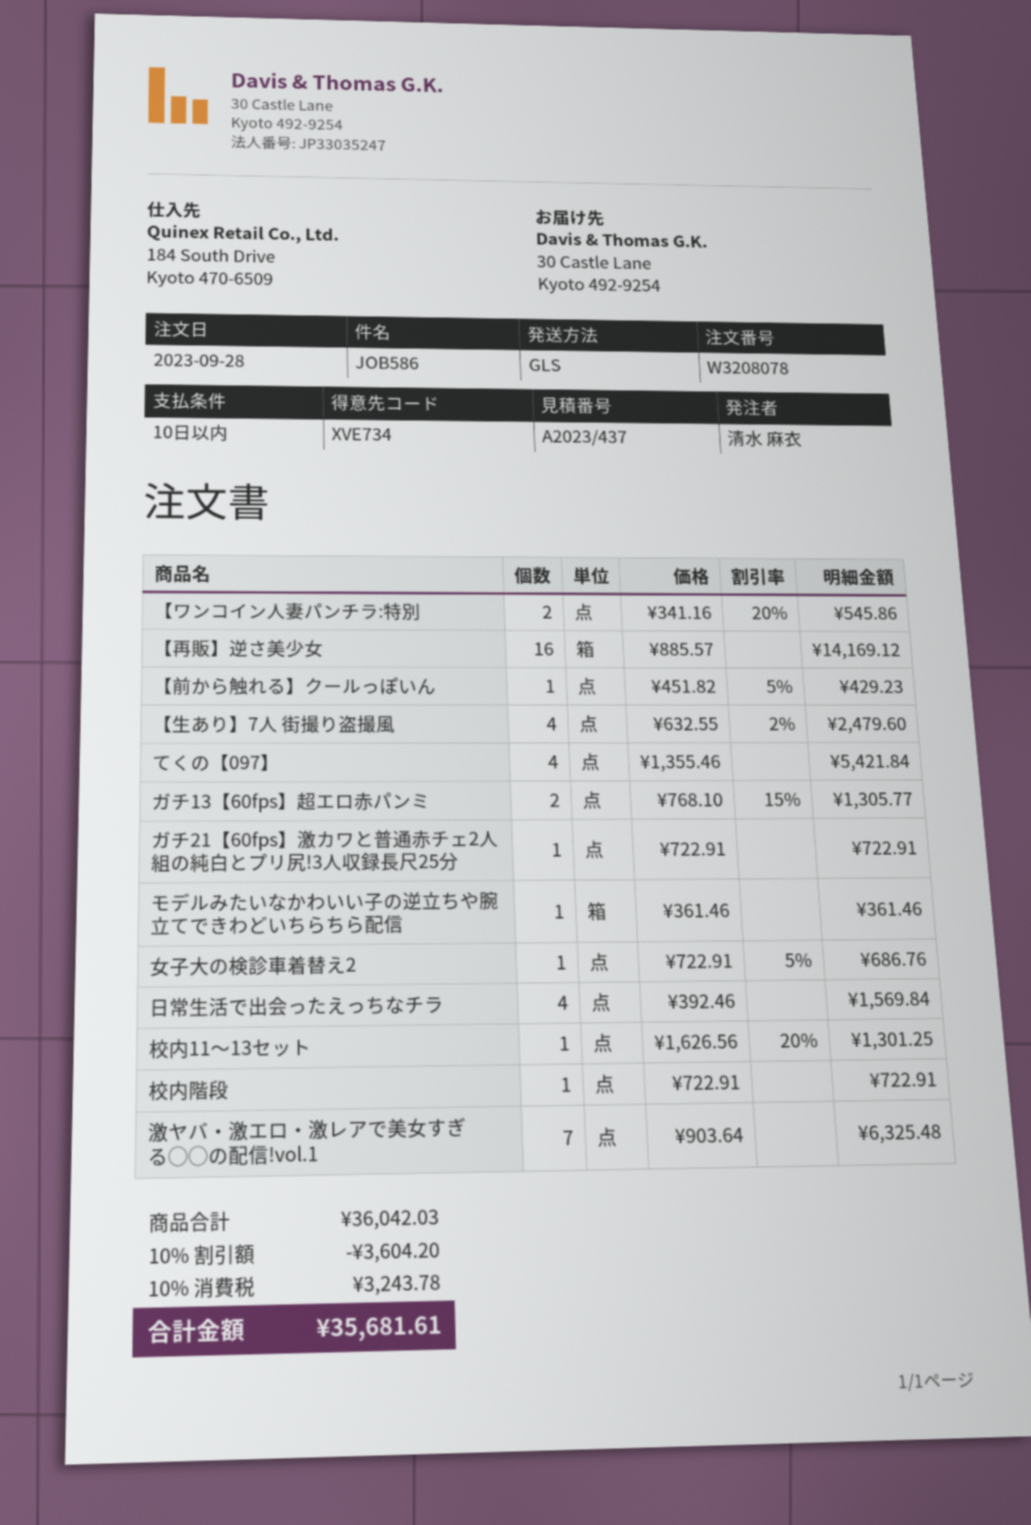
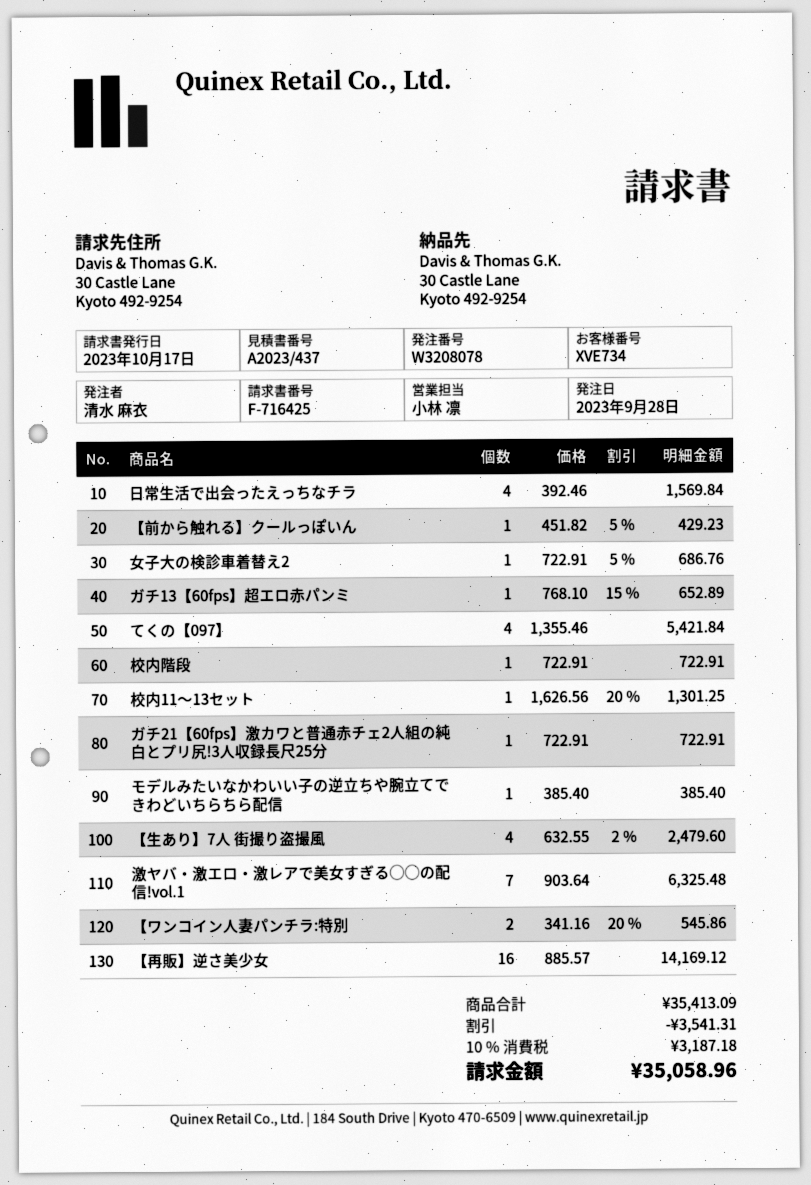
ガチ13【60fps】超エロ赤パンミ: 2 x 768.10 - 15% = 1305.77 -> 1 x 768.10 - 15% = 652.89
モデルみたいなかわいい子の逆立ちや腕立てできわどいちらちら配信: 1 x 361.46 = 361.46 -> 1 x 385.40 = 385.40
subtotal: 36042.03 -> 35413.09
discount: 3604.20 -> 3541.31
tax: 10% = 3243.78 -> 10% = 3187.18
total: 35681.61 -> 35058.96

